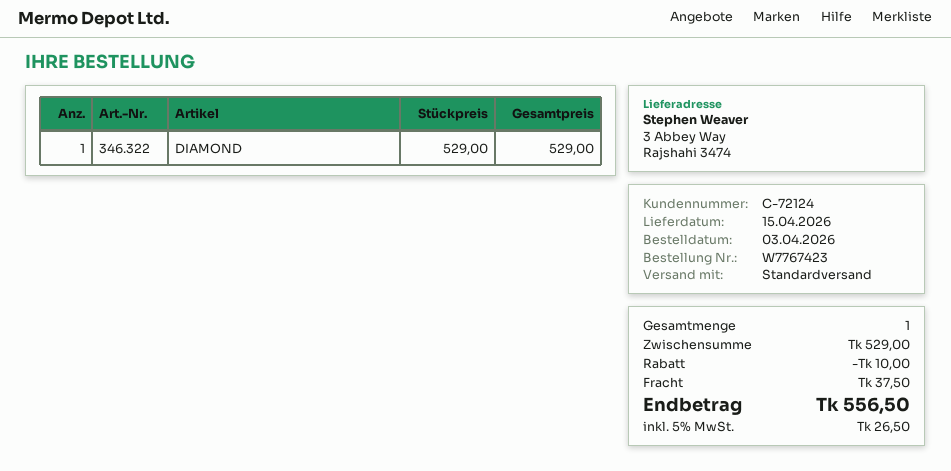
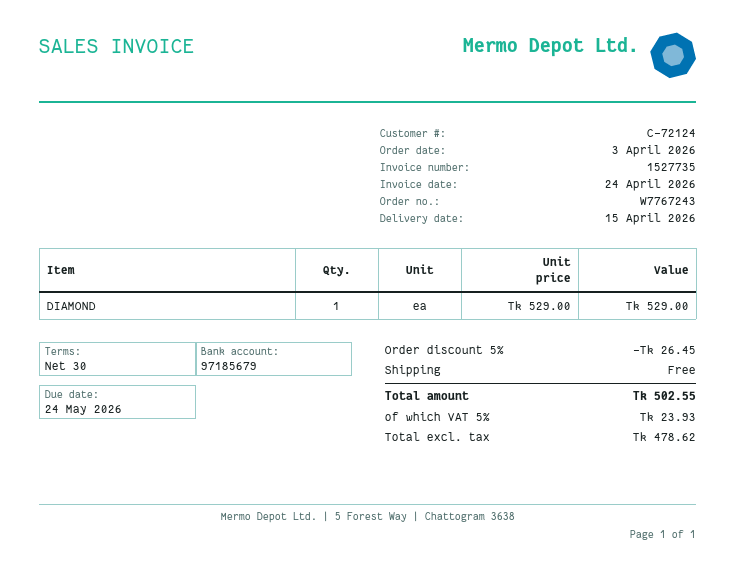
order number: W7767423 -> W7767243
discount: 10.00 -> 26.45
shipping: 37.50 -> 0.00
tax: 5% = 26.50 -> 5% = 23.93
total: 556.50 -> 502.55

